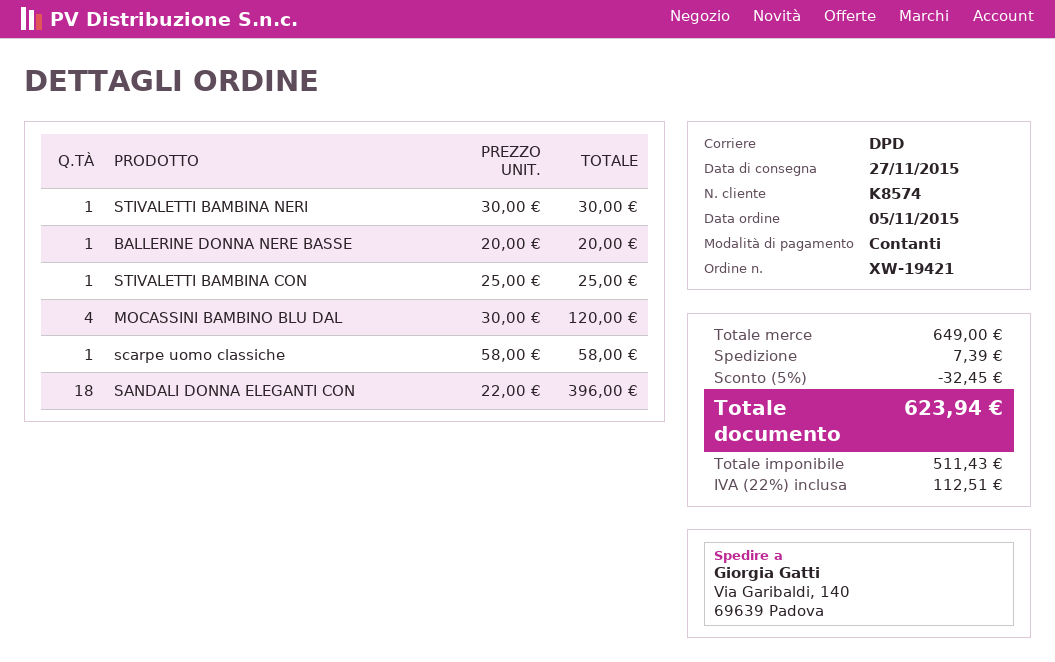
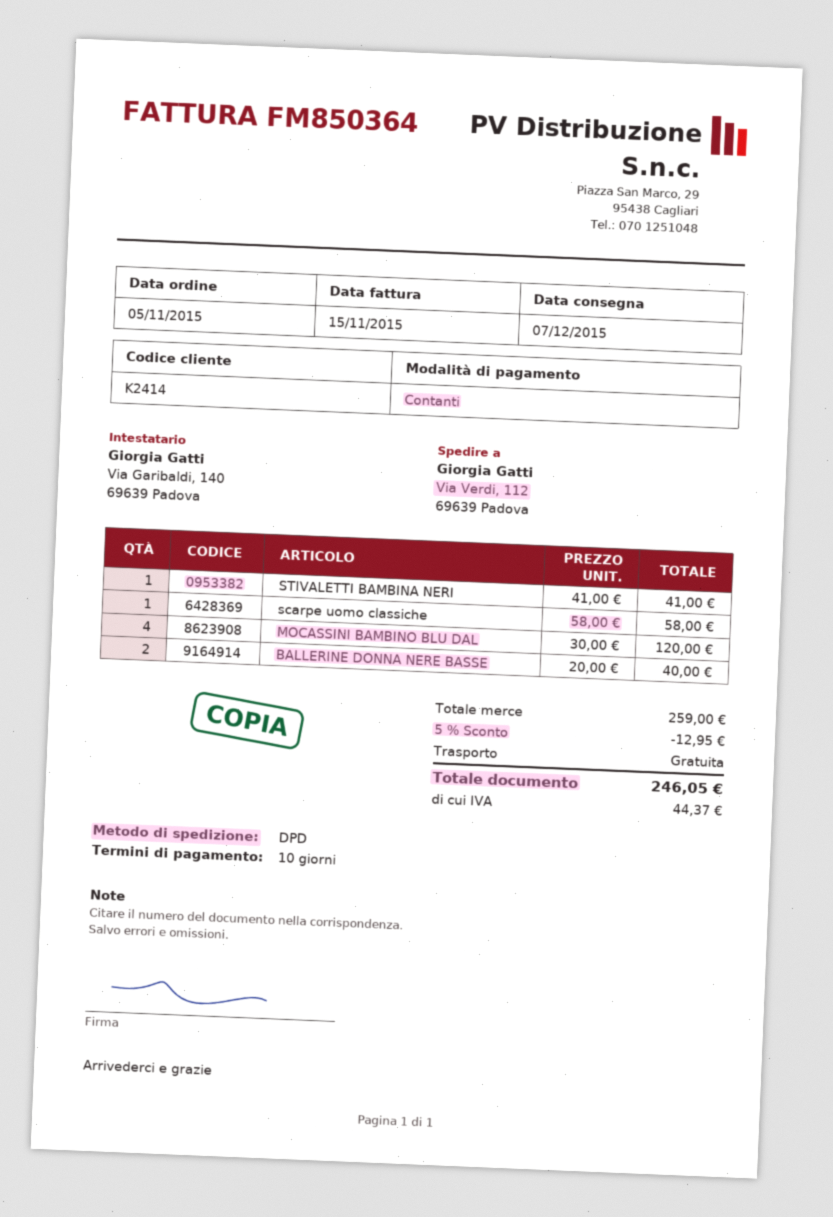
delivery date: 2015-11-27 -> 2015-12-07
customer number: K8574 -> K2414
ship to: Via Garibaldi, 140, 69639 Padova -> Via Verdi, 112, 69639 Padova
STIVALETTI BAMBINA NERI: 1 x 30.00 = 30.00 -> 1 x 41.00 = 41.00
BALLERINE DONNA NERE BASSE: 1 x 20.00 = 20.00 -> 2 x 20.00 = 40.00
STIVALETTI BAMBINA CON: 1 x 25.00 = 25.00 -> none
SANDALI DONNA ELEGANTI CON: 18 x 22.00 = 396.00 -> none
subtotal: 649.00 -> 259.00
discount: 5% = 32.45 -> 5% = 12.95
shipping: 7.39 -> 0.00
tax: 112.51 -> 44.37
total: 623.94 -> 246.05

